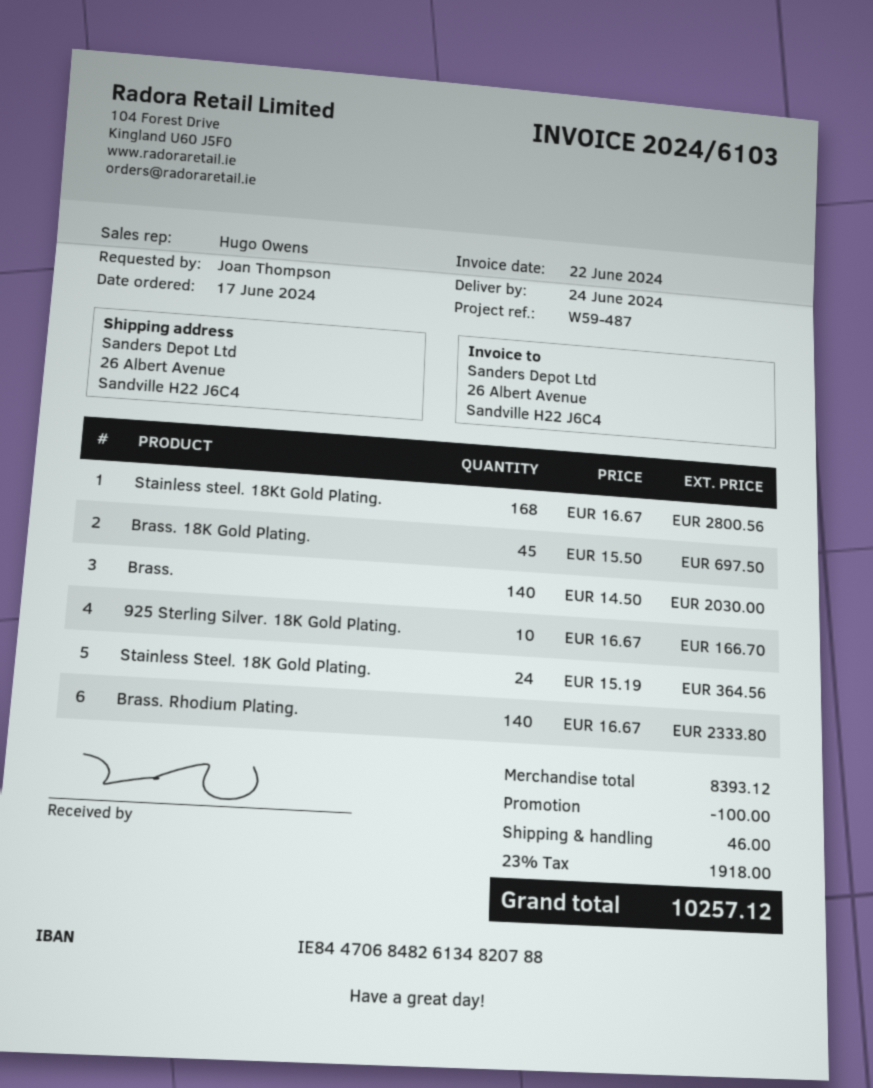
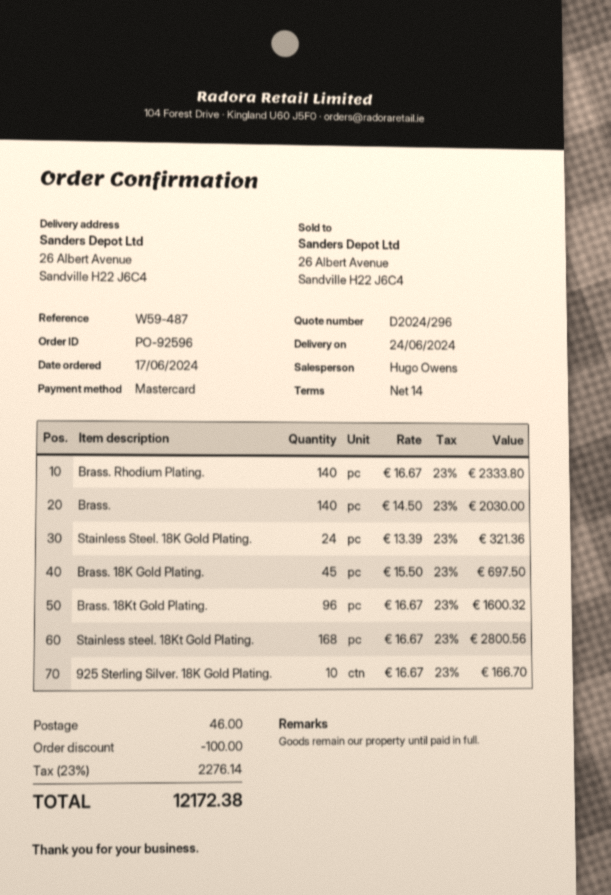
Stainless Steel. 18K Gold Plating.: 24 x 15.19 = 364.56 -> 24 x 13.39 = 321.36
Brass. 18Kt Gold Plating.: none -> 96 x 16.67 = 1600.32
tax: 23% = 1918.00 -> 23% = 2276.14
total: 10257.12 -> 12172.38

